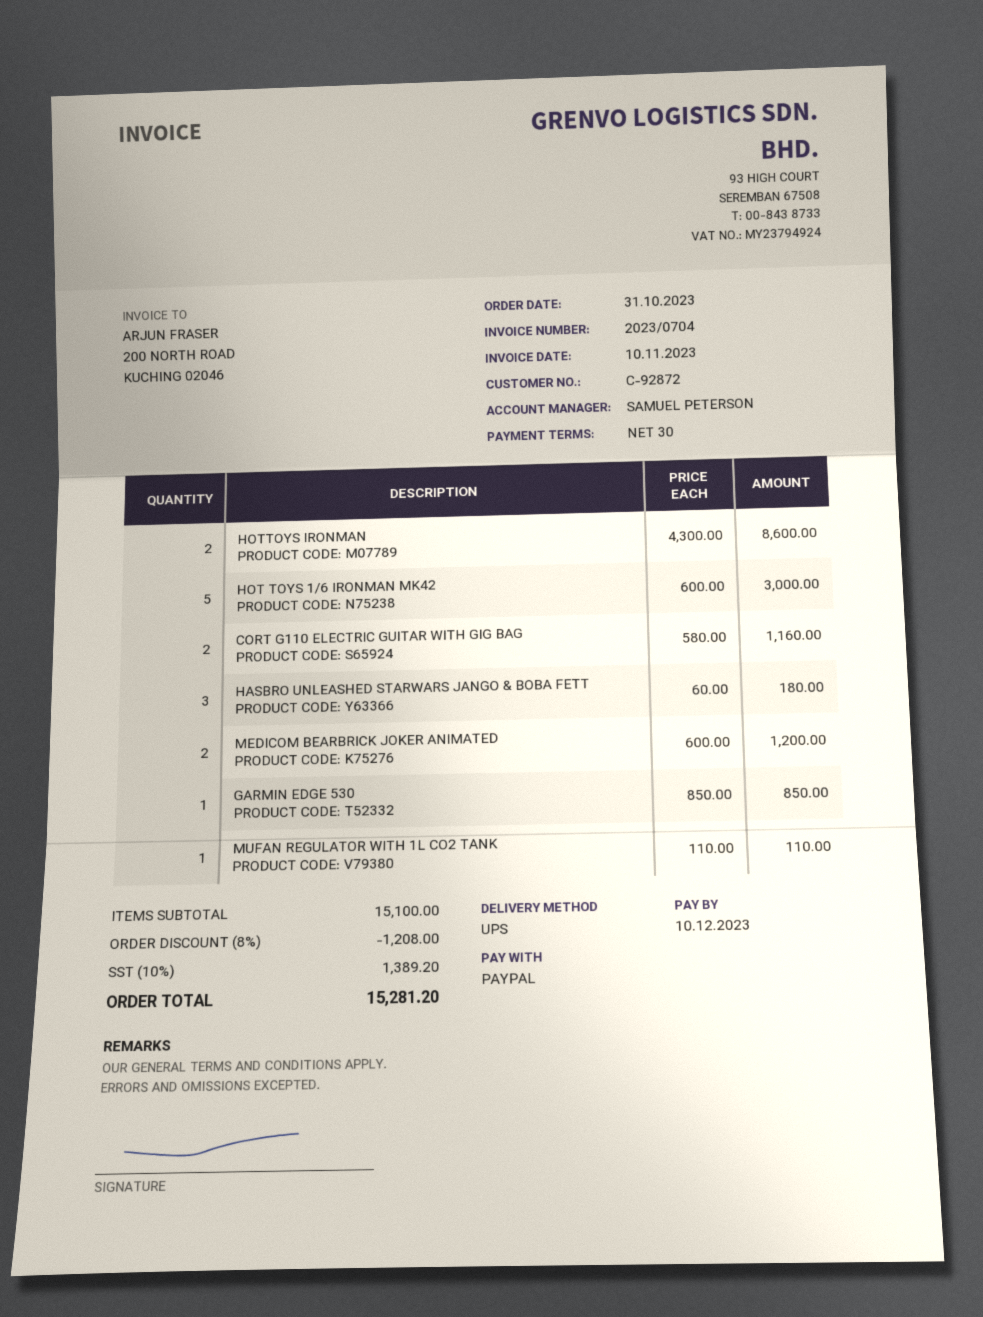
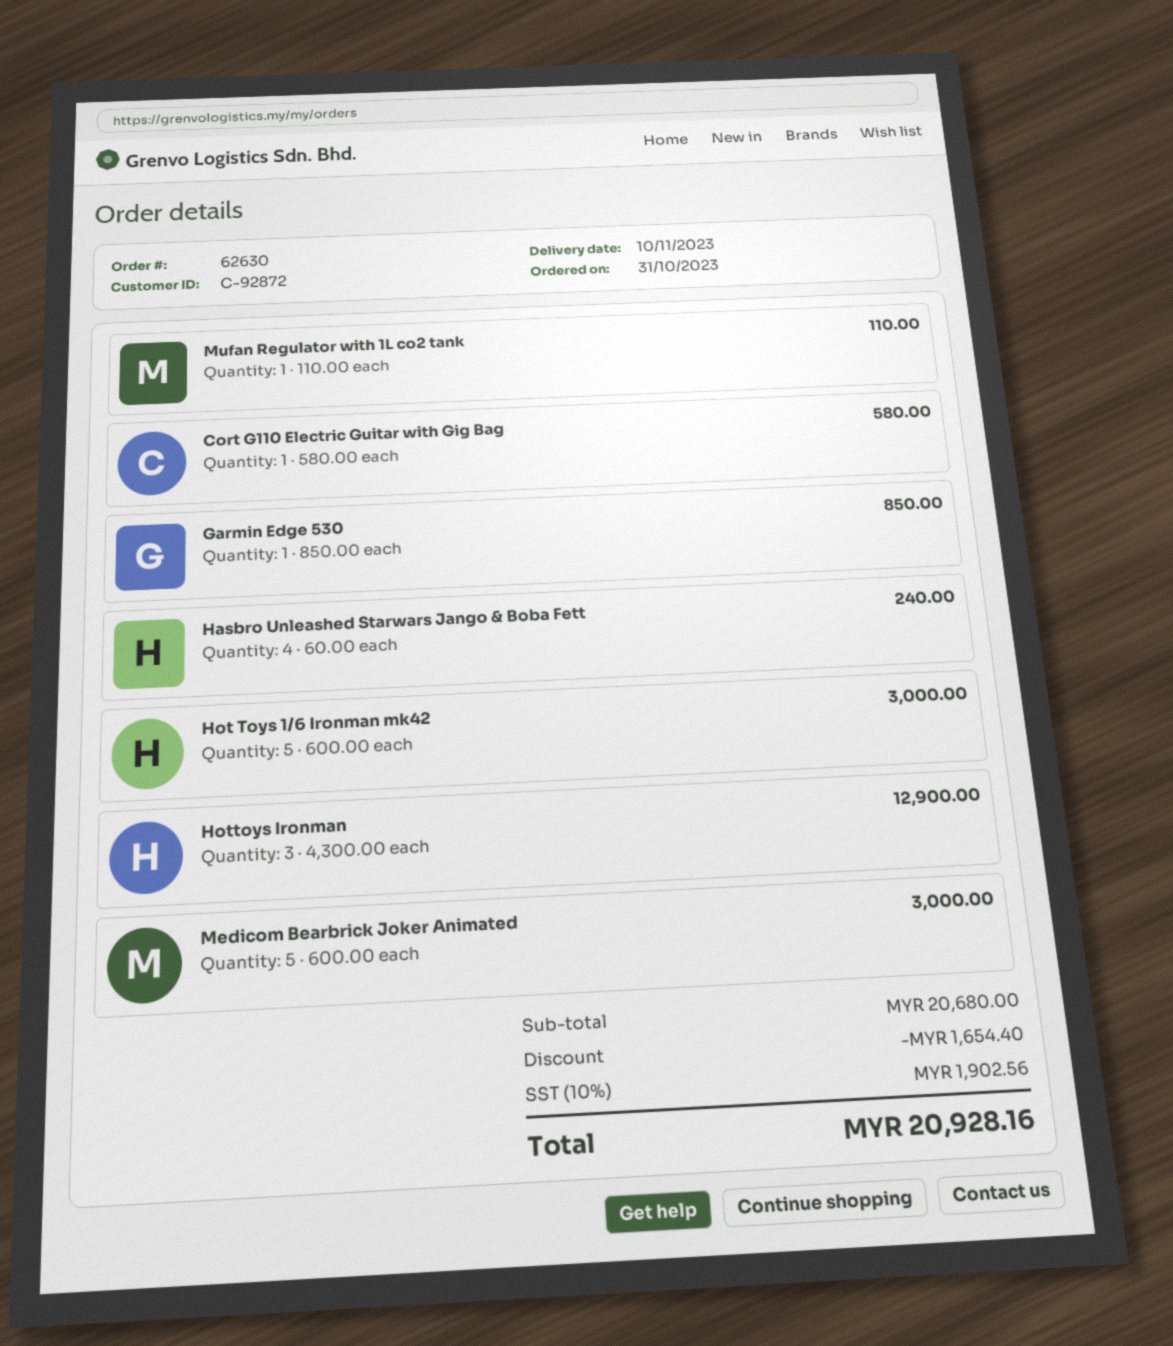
HOTTOYS IRONMAN: 2 x 4300.00 = 8600.00 -> 3 x 4300.00 = 12900.00
CORT G110 ELECTRIC GUITAR WITH GIG BAG: 2 x 580.00 = 1160.00 -> 1 x 580.00 = 580.00
HASBRO UNLEASHED STARWARS JANGO & BOBA FETT: 3 x 60.00 = 180.00 -> 4 x 60.00 = 240.00
MEDICOM BEARBRICK JOKER ANIMATED: 2 x 600.00 = 1200.00 -> 5 x 600.00 = 3000.00
subtotal: 15100.00 -> 20680.00
discount: 1208.00 -> 1654.40
tax: 10% = 1389.20 -> 10% = 1902.56
total: 15281.20 -> 20928.16

